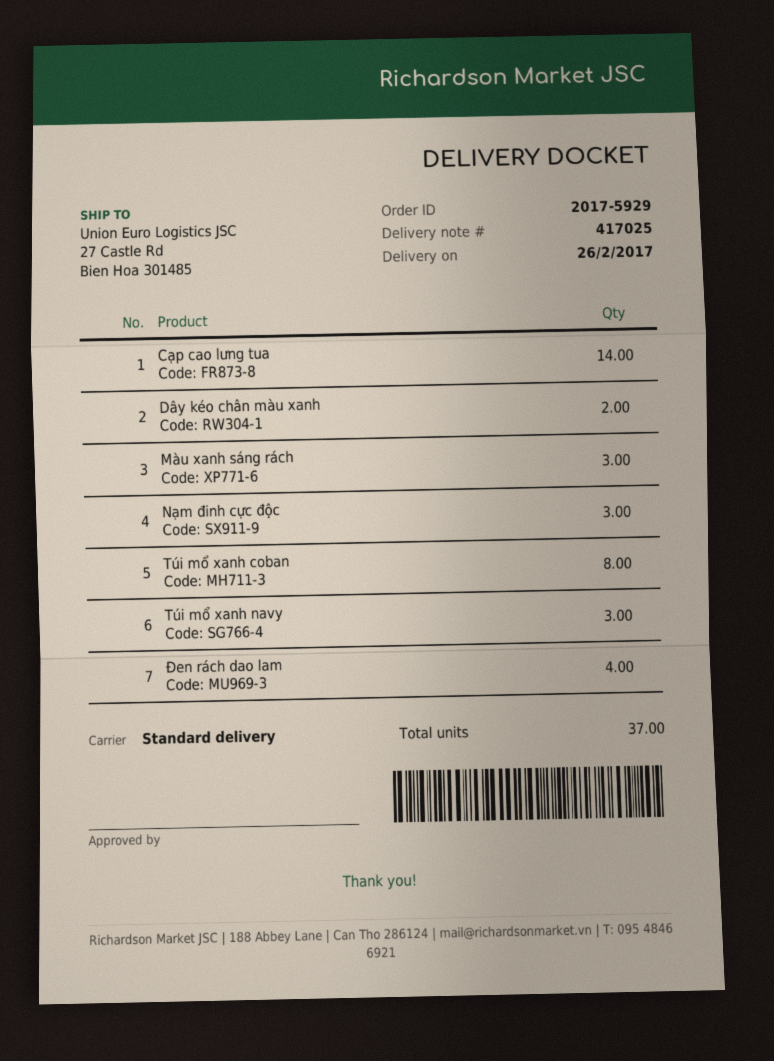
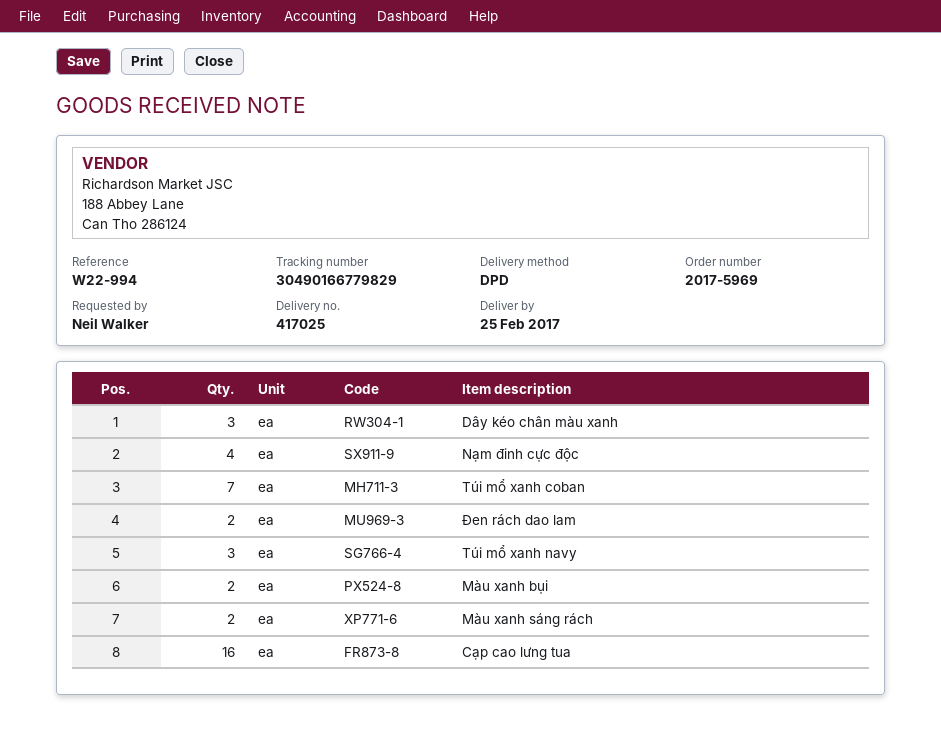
order number: 2017-5929 -> 2017-5969
delivery date: 2017-02-26 -> 2017-02-25
shipping method: standard -> DPD
Cạp cao lưng tua: 14 -> 16
Dây kéo chân màu xanh: 2 -> 3
Màu xanh sáng rách: 3 -> 2
Nạm đinh cực độc: 3 -> 4
Túi mổ xanh coban: 8 -> 7
Đen rách dao lam: 4 -> 2
Màu xanh bụi: none -> 2

